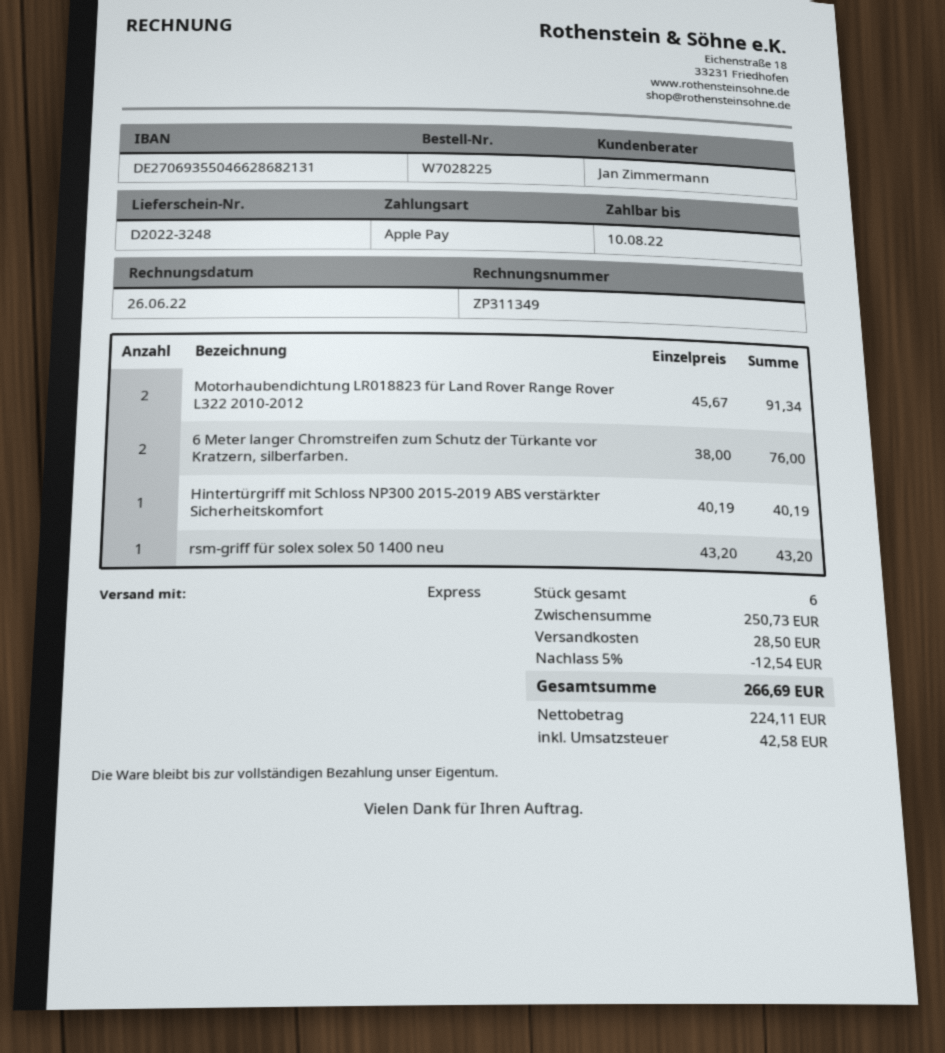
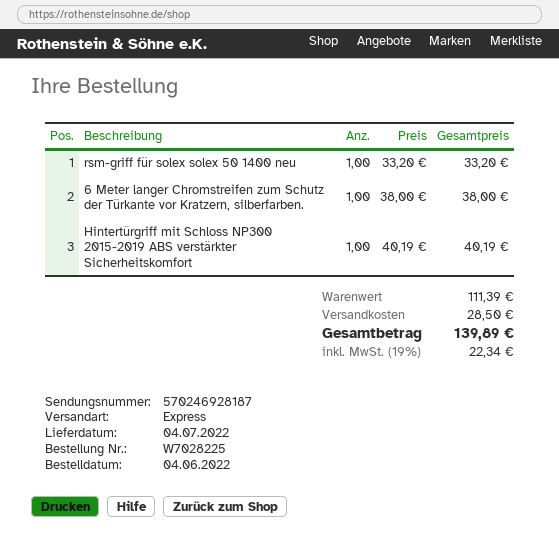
Motorhaubendichtung LR018823 für Land Rover Range Rover L322 2010-2012: 2 x 45.67 = 91.34 -> none
6 Meter langer Chromstreifen zum Schutz der Türkante vor Kratzern, silberfarben.: 2 x 38.00 = 76.00 -> 1 x 38.00 = 38.00
rsm-griff für solex solex 50 1400 neu: 1 x 43.20 = 43.20 -> 1 x 33.20 = 33.20
subtotal: 250.73 -> 111.39
discount: 5% = 12.54 -> none
tax: 42.58 -> 22.34
total: 266.69 -> 139.89

